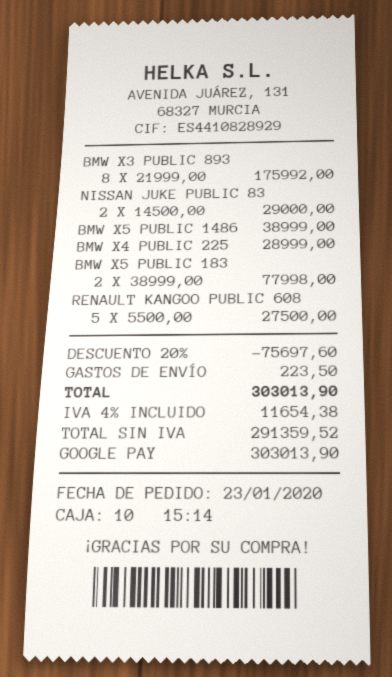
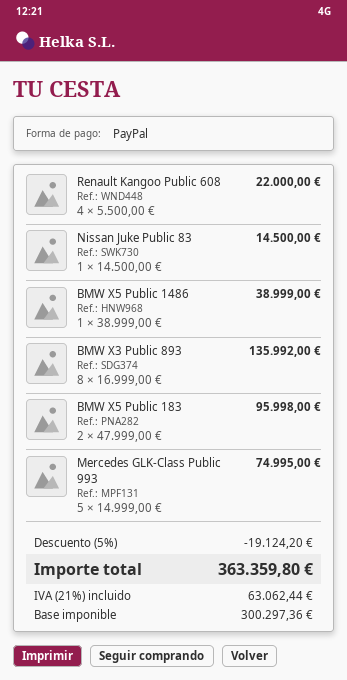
payment method: Google Pay -> PayPal
BMW X3 PUBLIC 893: 8 x 21999.00 = 175992.00 -> 8 x 16999.00 = 135992.00
NISSAN JUKE PUBLIC 83: 2 x 14500.00 = 29000.00 -> 1 x 14500.00 = 14500.00
BMW X4 PUBLIC 225: 1 x 28999.00 = 28999.00 -> none
BMW X5 PUBLIC 183: 2 x 38999.00 = 77998.00 -> 2 x 47999.00 = 95998.00
RENAULT KANGOO PUBLIC 608: 5 x 5500.00 = 27500.00 -> 4 x 5500.00 = 22000.00
Mercedes GLK-Class Public 993: none -> 5 x 14999.00 = 74995.00
discount: 20% = 75697.60 -> 5% = 19124.20
shipping: 223.50 -> none
net: 291359.52 -> 300297.36
tax: 4% = 11654.38 -> 21% = 63062.44
total: 303013.90 -> 363359.80

